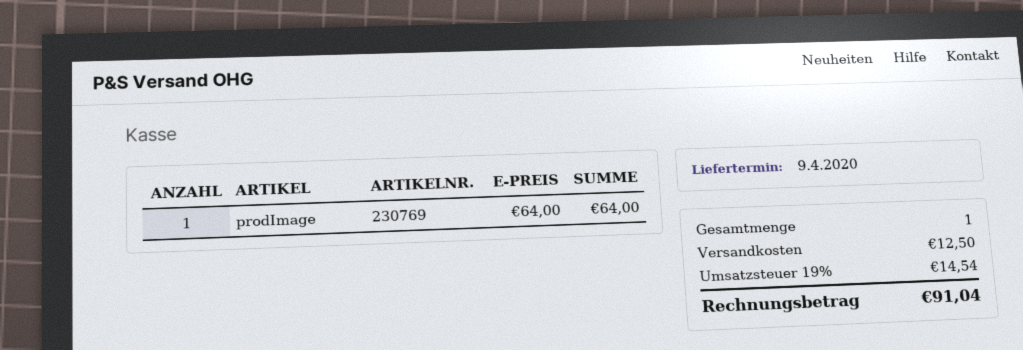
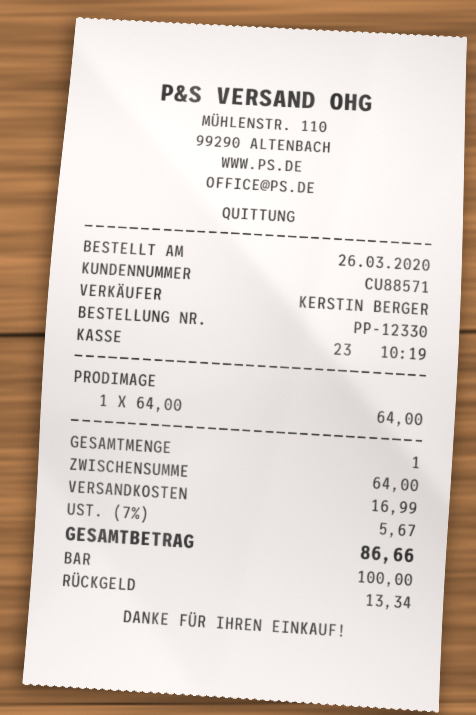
shipping: 12.50 -> 16.99
tax: 19% = 14.54 -> 7% = 5.67
total: 91.04 -> 86.66

